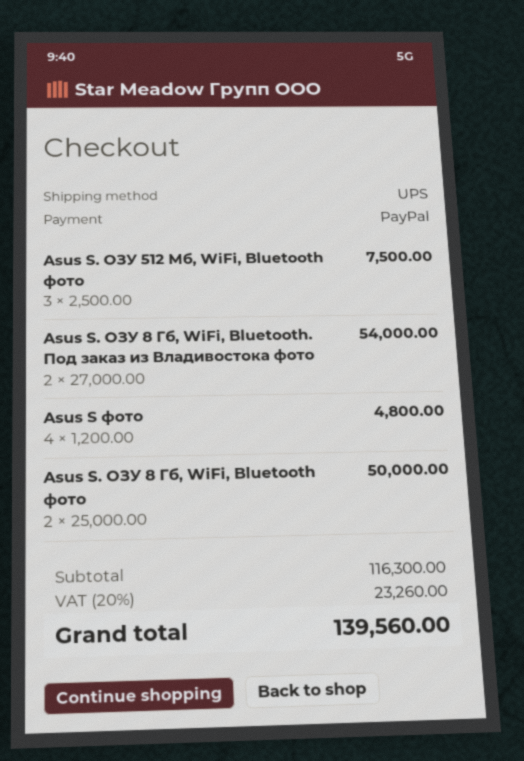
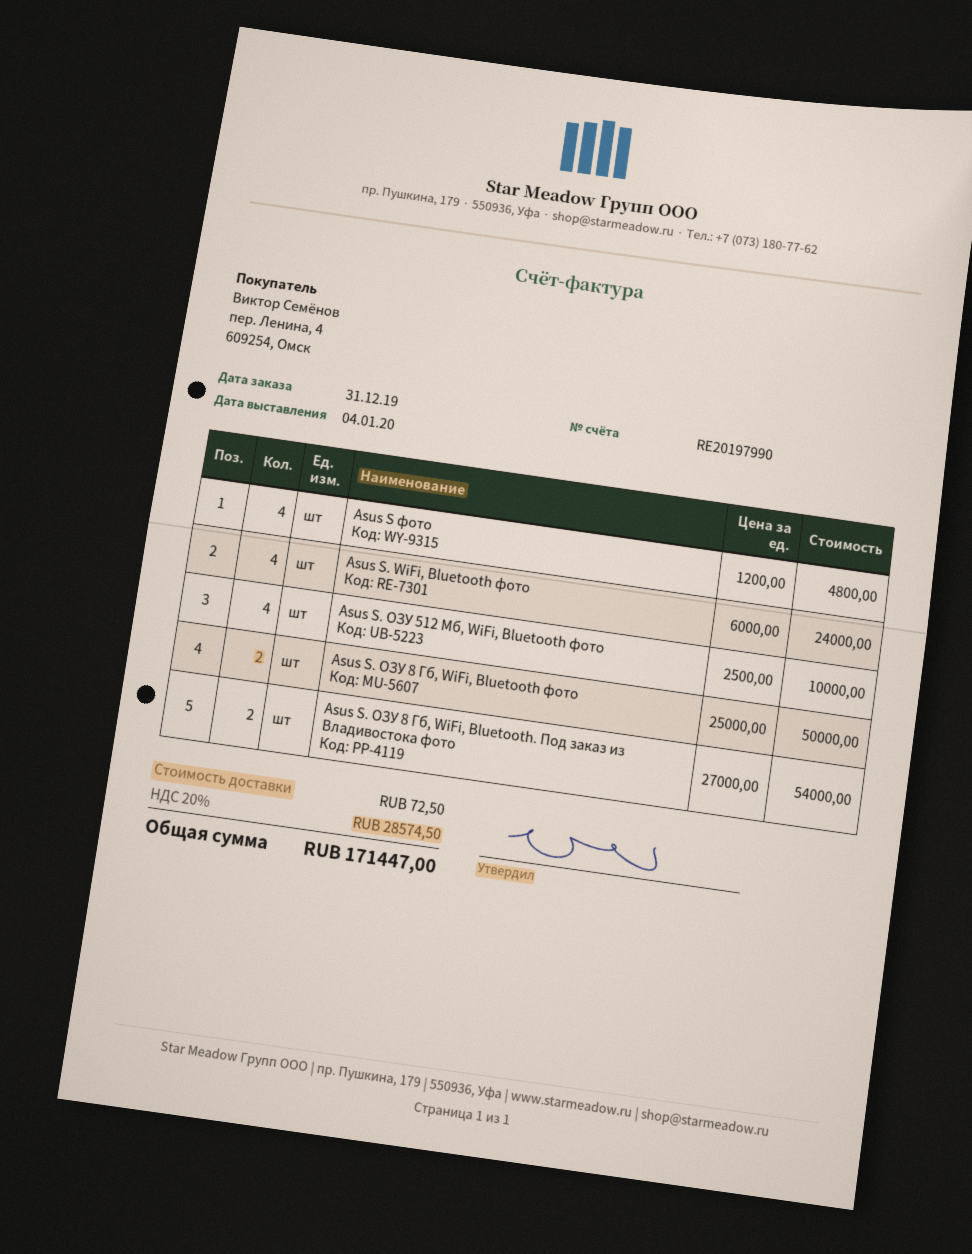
Asus S. ОЗУ 512 Мб, WiFi, Bluetooth фото: 3 x 2500.00 = 7500.00 -> 4 x 2500.00 = 10000.00
Asus S. WiFi, Bluetooth фото: none -> 4 x 6000.00 = 24000.00
shipping: none -> 72.50
tax: 20% = 23260.00 -> 20% = 28574.50
total: 139560.00 -> 171447.00

